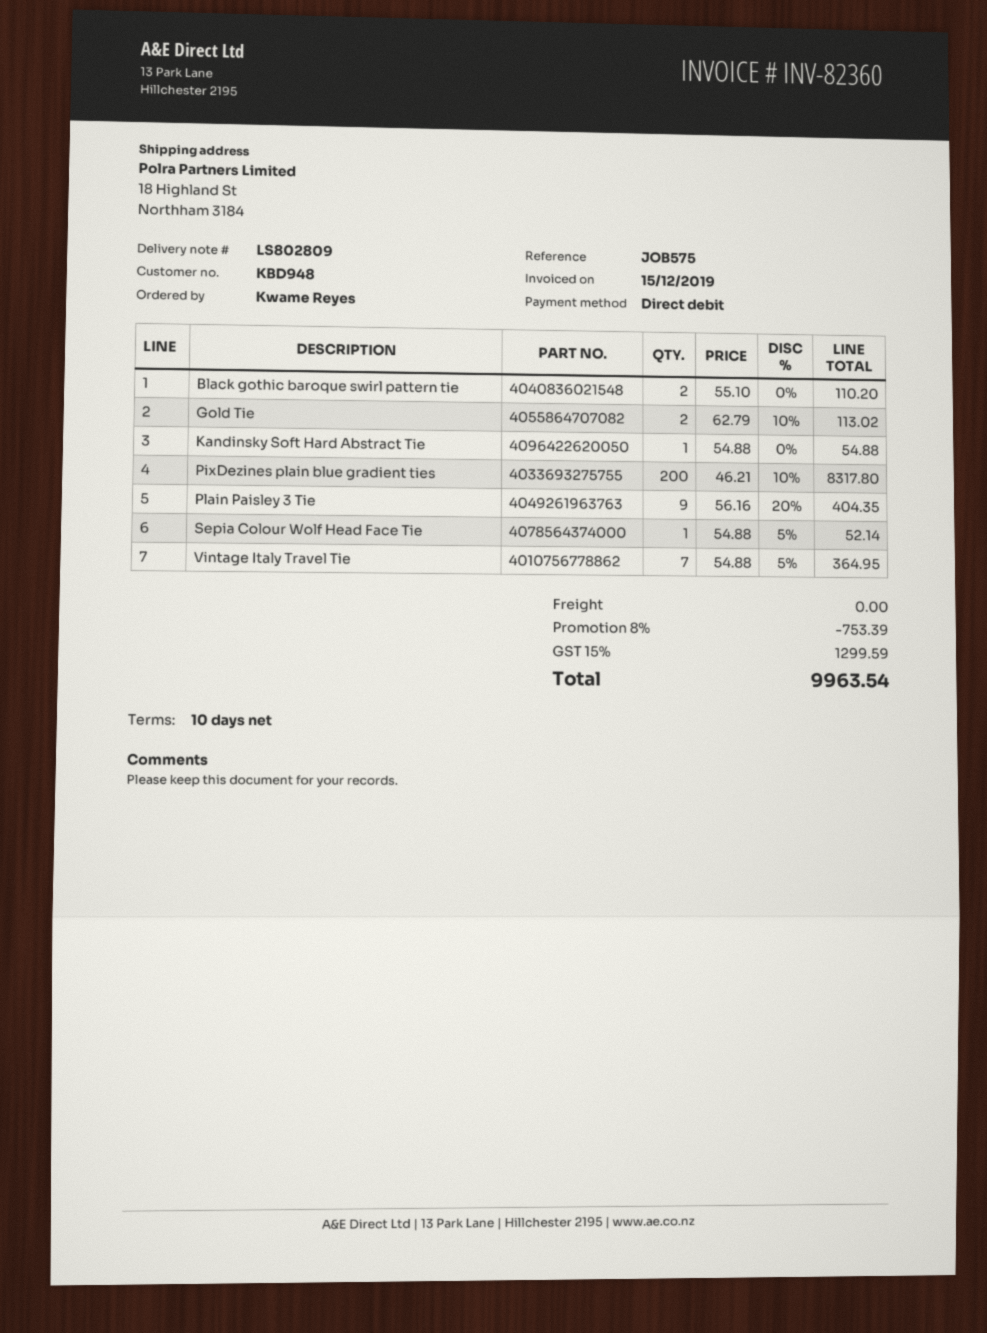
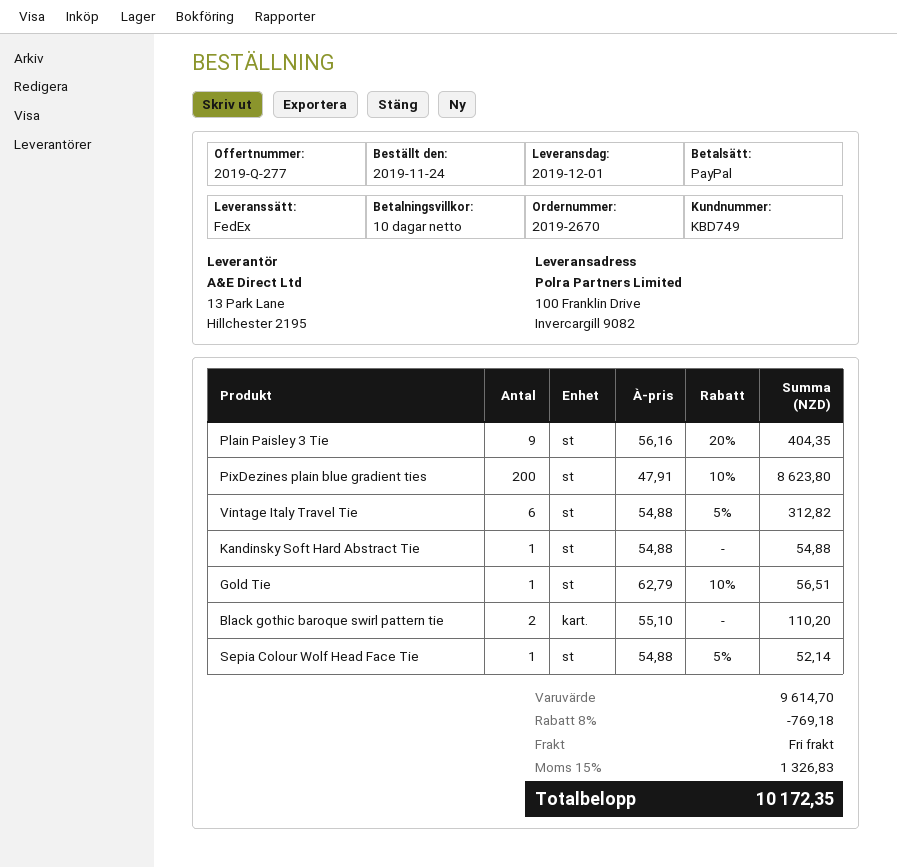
customer number: KBD948 -> KBD749
payment method: direct debit -> PayPal
ship to: 18 Highland St, Northham 3184 -> 100 Franklin Drive, Invercargill 9082
Gold Tie: 2 x 62.79 - 10% = 113.02 -> 1 x 62.79 - 10% = 56.51
PixDezines plain blue gradient ties: 200 x 46.21 - 10% = 8317.80 -> 200 x 47.91 - 10% = 8623.80
Vintage Italy Travel Tie: 7 x 54.88 - 5% = 364.95 -> 6 x 54.88 - 5% = 312.82
discount: 8% = 753.39 -> 8% = 769.18
tax: 15% = 1299.59 -> 15% = 1326.83
total: 9963.54 -> 10172.35

